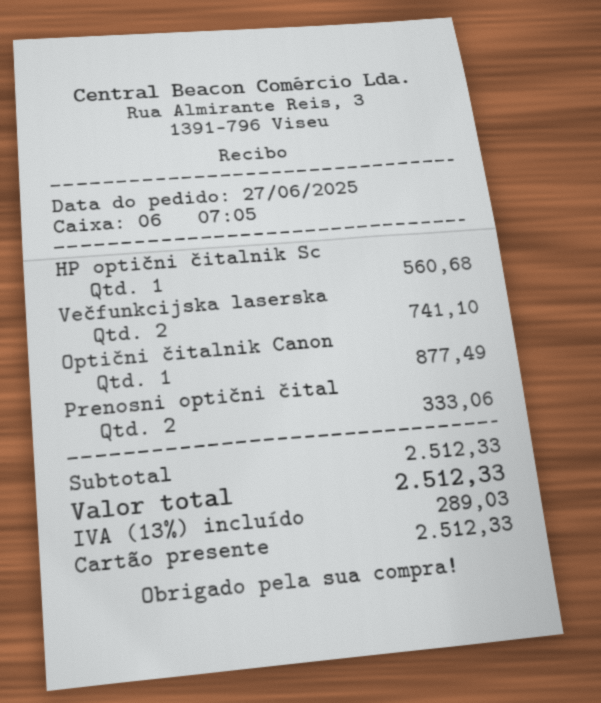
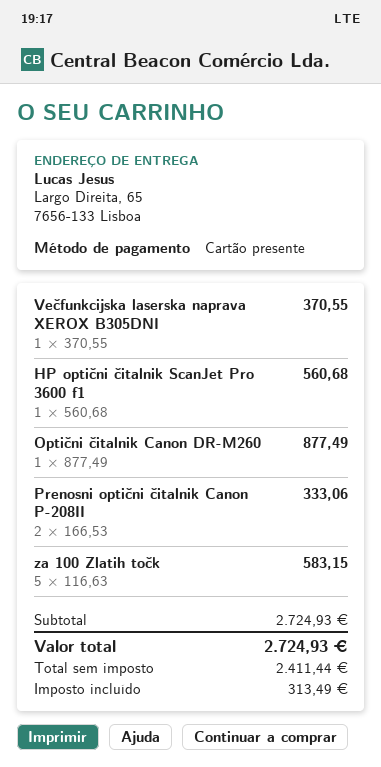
Večfunkcijska laserska: 2 for 741.10 -> 1 for 370.55
za 100 Zlatih točk: none -> 5 for 583.15
subtotal: 2512.33 -> 2724.93
tax: 289.03 -> 313.49
total: 2512.33 -> 2724.93

